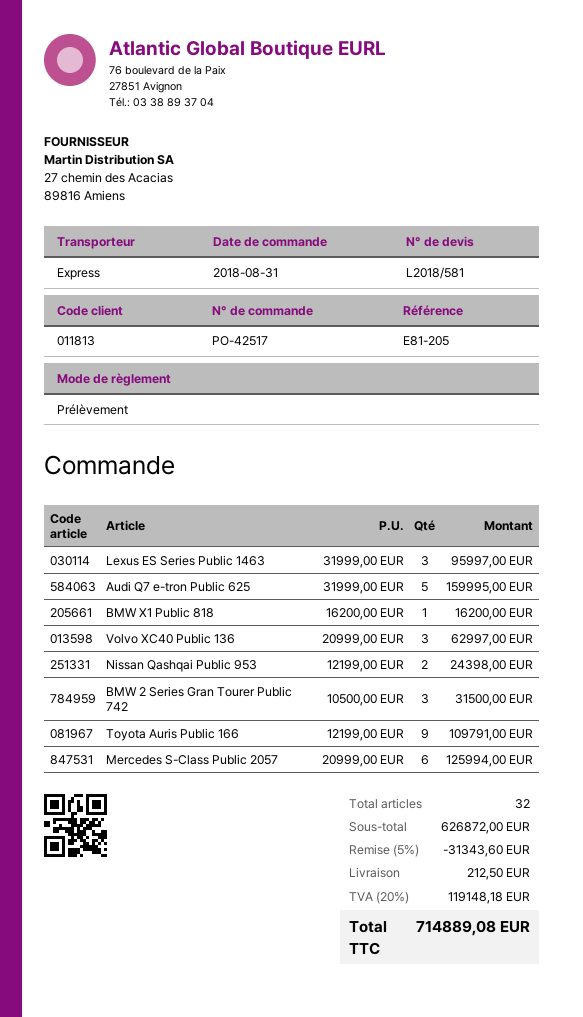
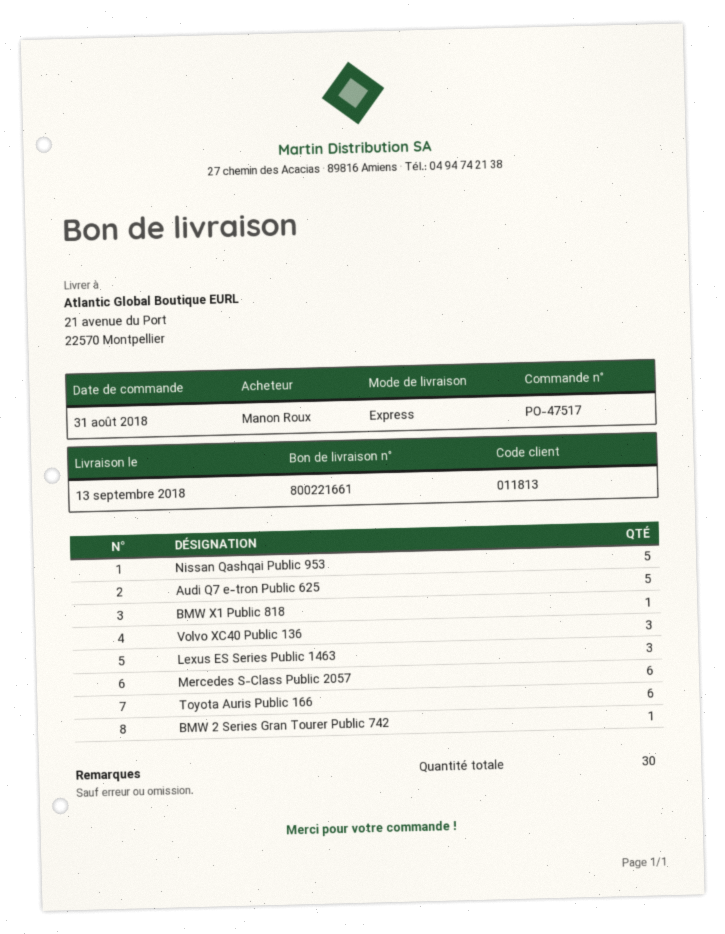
order number: PO-42517 -> PO-47517
Nissan Qashqai Public 953: 2 -> 5
BMW 2 Series Gran Tourer Public 742: 3 -> 1
Toyota Auris Public 166: 9 -> 6
total quantity: 32 -> 30

